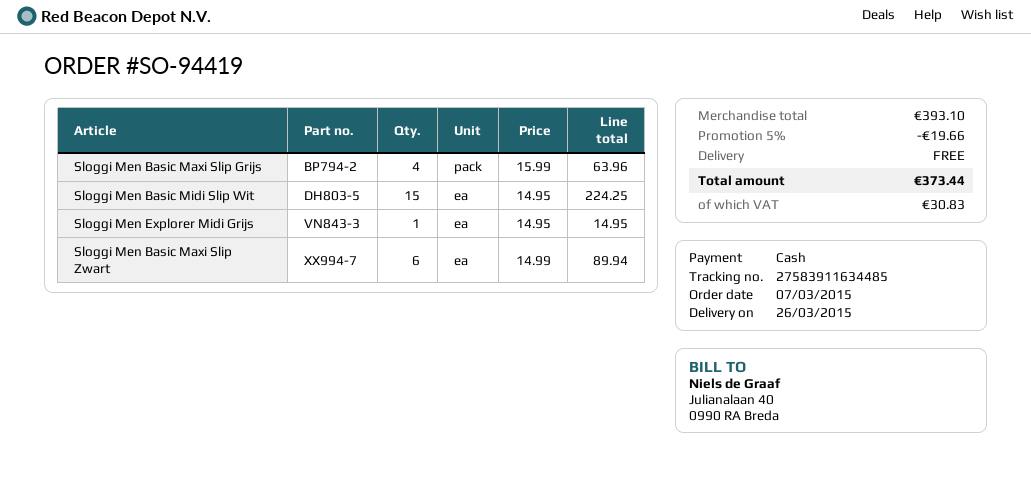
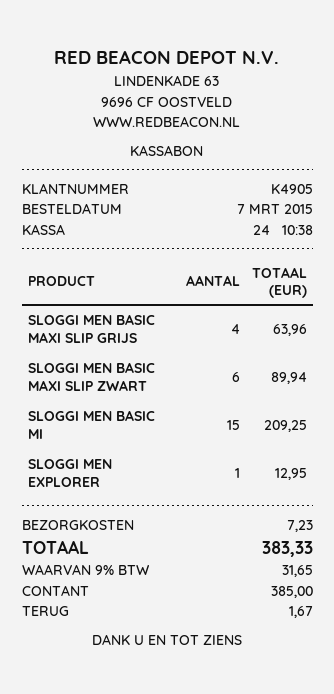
Sloggi Men Basic Midi Slip Wit: 15 for 224.25 -> 15 for 209.25
Sloggi Men Explorer Midi Grijs: 1 for 14.95 -> 1 for 12.95
discount: 5% = 19.66 -> none
shipping: 0.00 -> 7.23
tax: 30.83 -> 31.65
total: 373.44 -> 383.33

